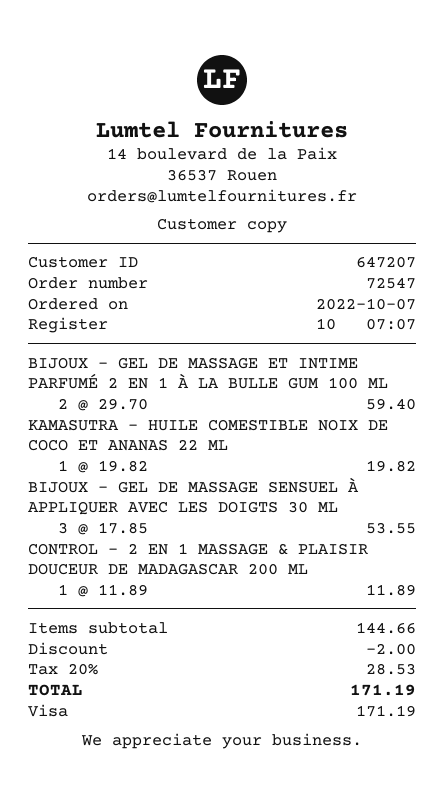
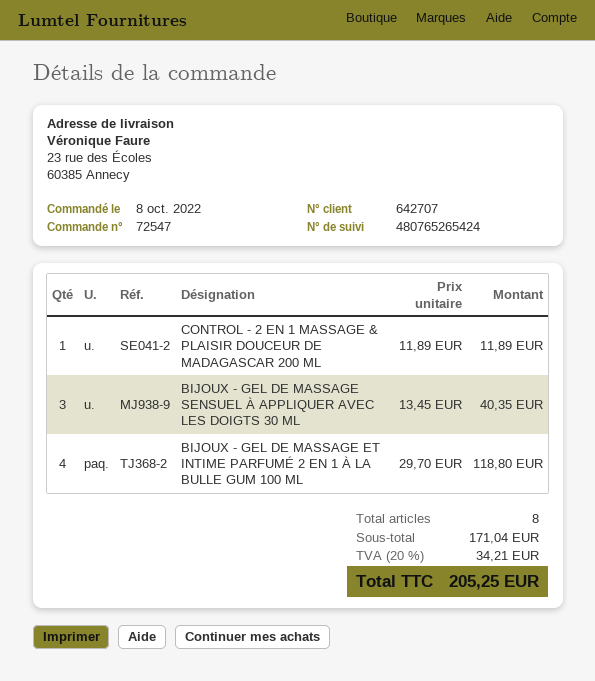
order date: 2022-10-07 -> 2022-10-08
customer number: 647207 -> 642707
BIJOUX - GEL DE MASSAGE ET INTIME PARFUMÉ 2 EN 1 À LA BULLE GUM 100 ML: 2 x 29.70 = 59.40 -> 4 x 29.70 = 118.80
KAMASUTRA - HUILE COMESTIBLE NOIX DE COCO ET ANANAS 22 ML: 1 x 19.82 = 19.82 -> none
BIJOUX - GEL DE MASSAGE SENSUEL À APPLIQUER AVEC LES DOIGTS 30 ML: 3 x 17.85 = 53.55 -> 3 x 13.45 = 40.35
subtotal: 144.66 -> 171.04
discount: 2.00 -> none
tax: 20% = 28.53 -> 20% = 34.21
total: 171.19 -> 205.25

